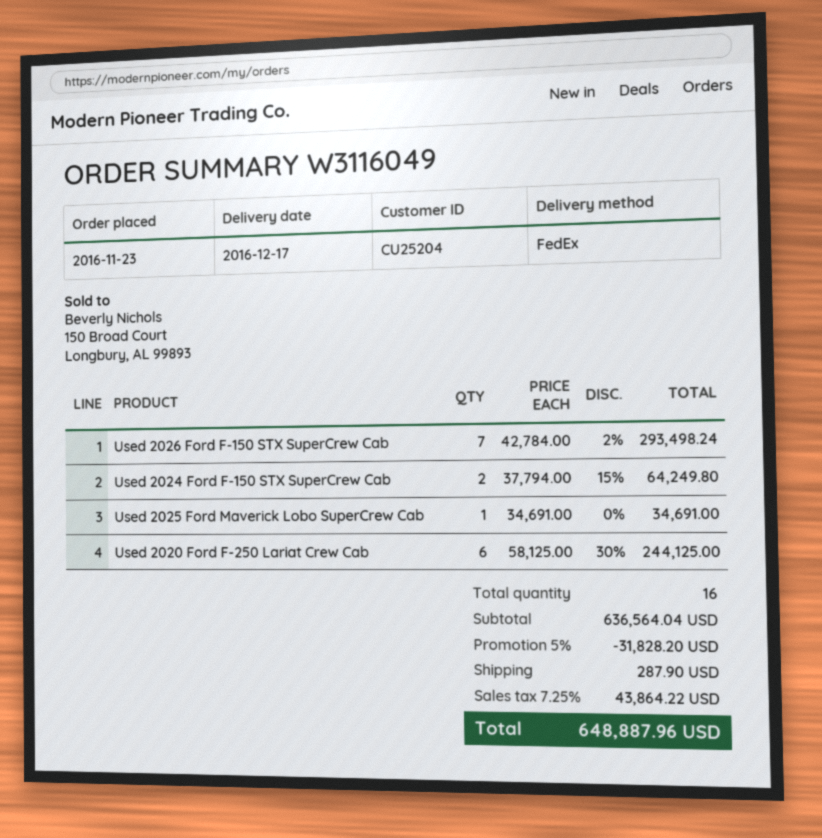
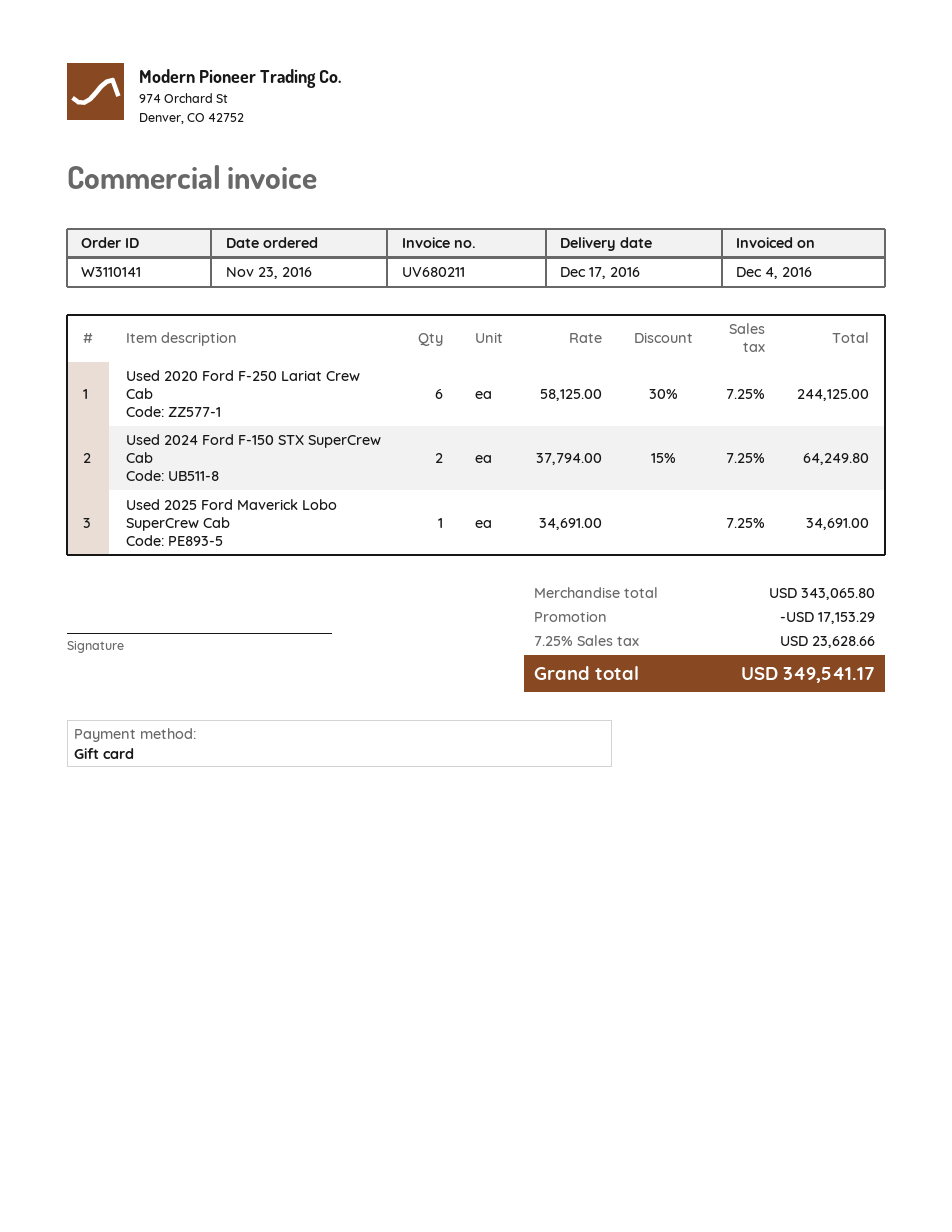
order number: W3116049 -> W3110141
Used 2026 Ford F-150 STX SuperCrew Cab: 7 x 42784.00 - 2% = 293498.24 -> none
subtotal: 636564.04 -> 343065.80
discount: 31828.20 -> 17153.29
shipping: 287.90 -> none
tax: 7.25% = 43864.22 -> 7.25% = 23628.66
total: 648887.96 -> 349541.17

